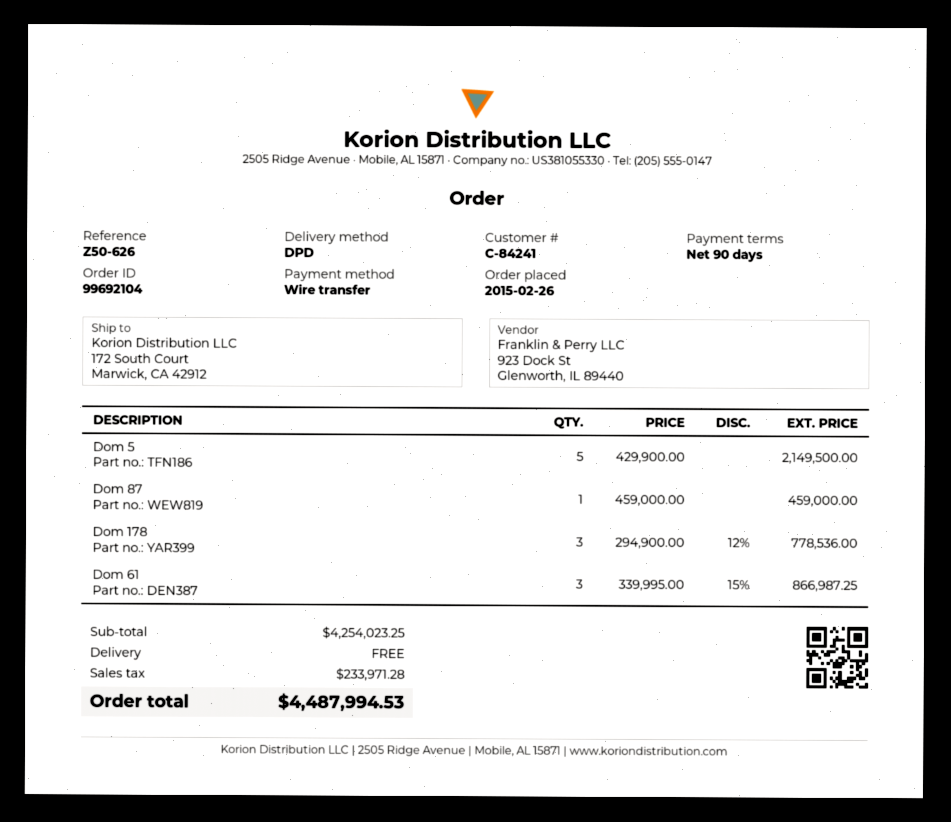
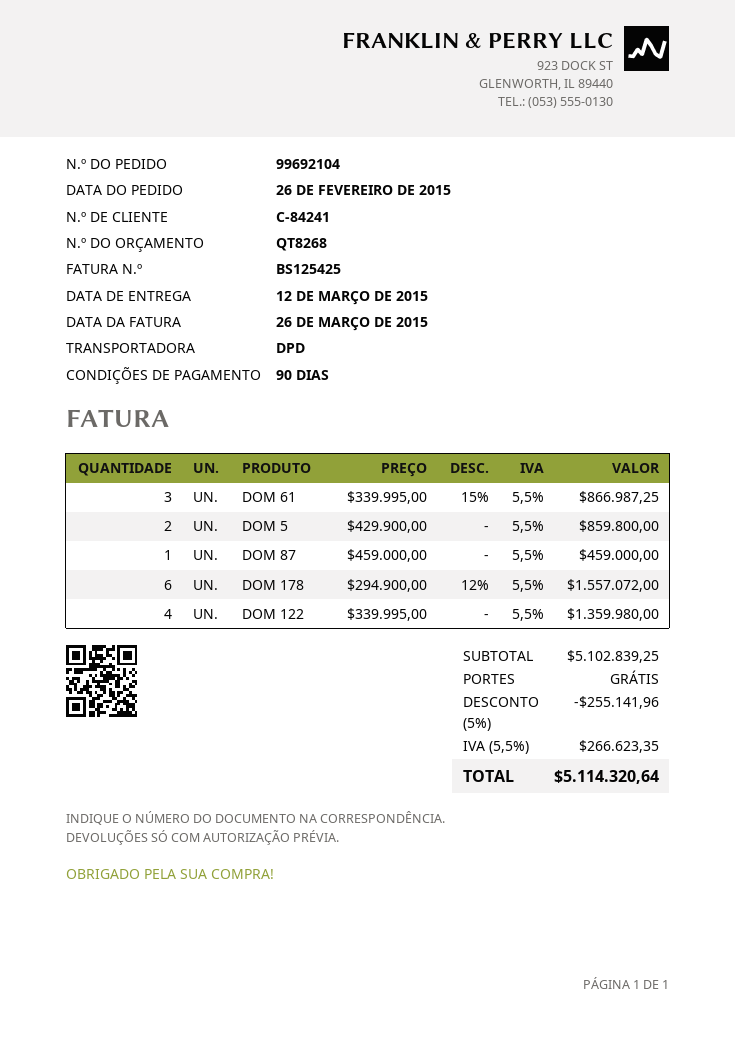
Dom 5: 5 x 429900.00 = 2149500.00 -> 2 x 429900.00 = 859800.00
Dom 178: 3 x 294900.00 - 12% = 778536.00 -> 6 x 294900.00 - 12% = 1557072.00
DOM 122: none -> 4 x 339995.00 = 1359980.00
subtotal: 4254023.25 -> 5102839.25
discount: none -> 5% = 255141.96
tax: 233971.28 -> 266623.35
total: 4487994.53 -> 5114320.64

